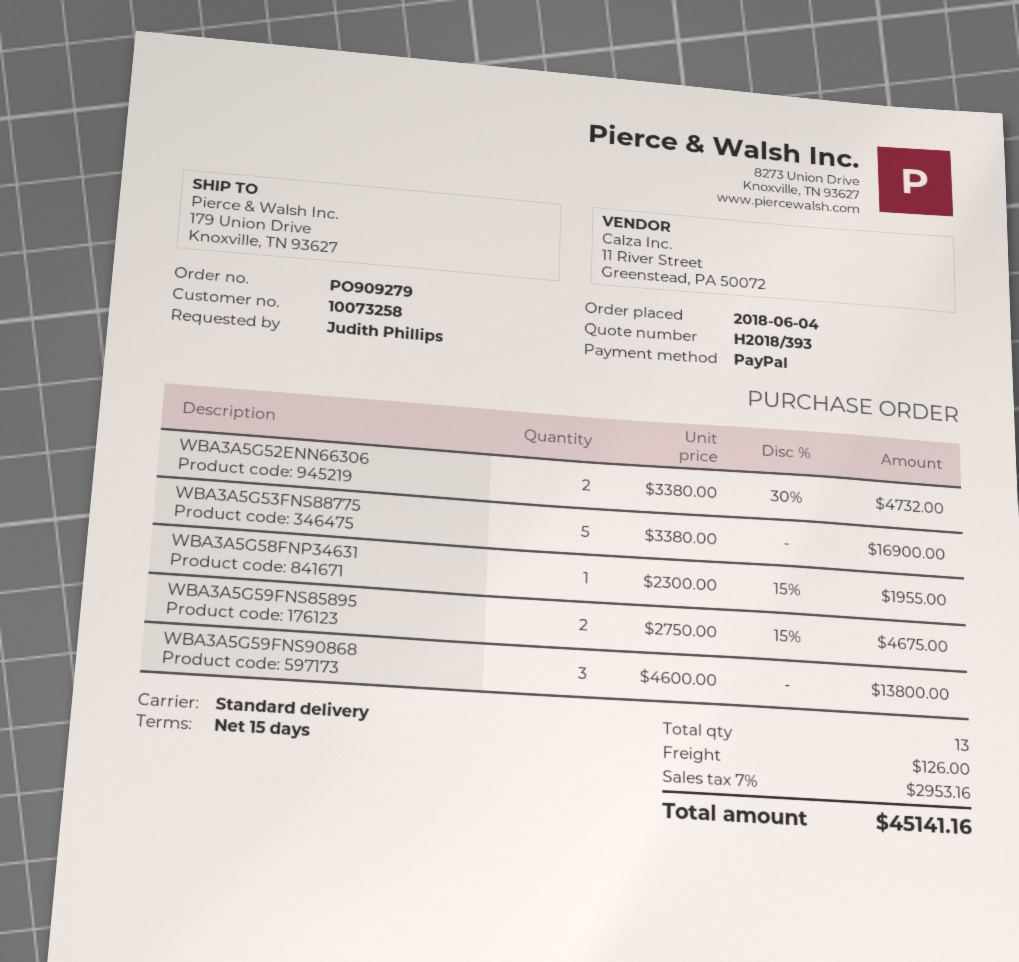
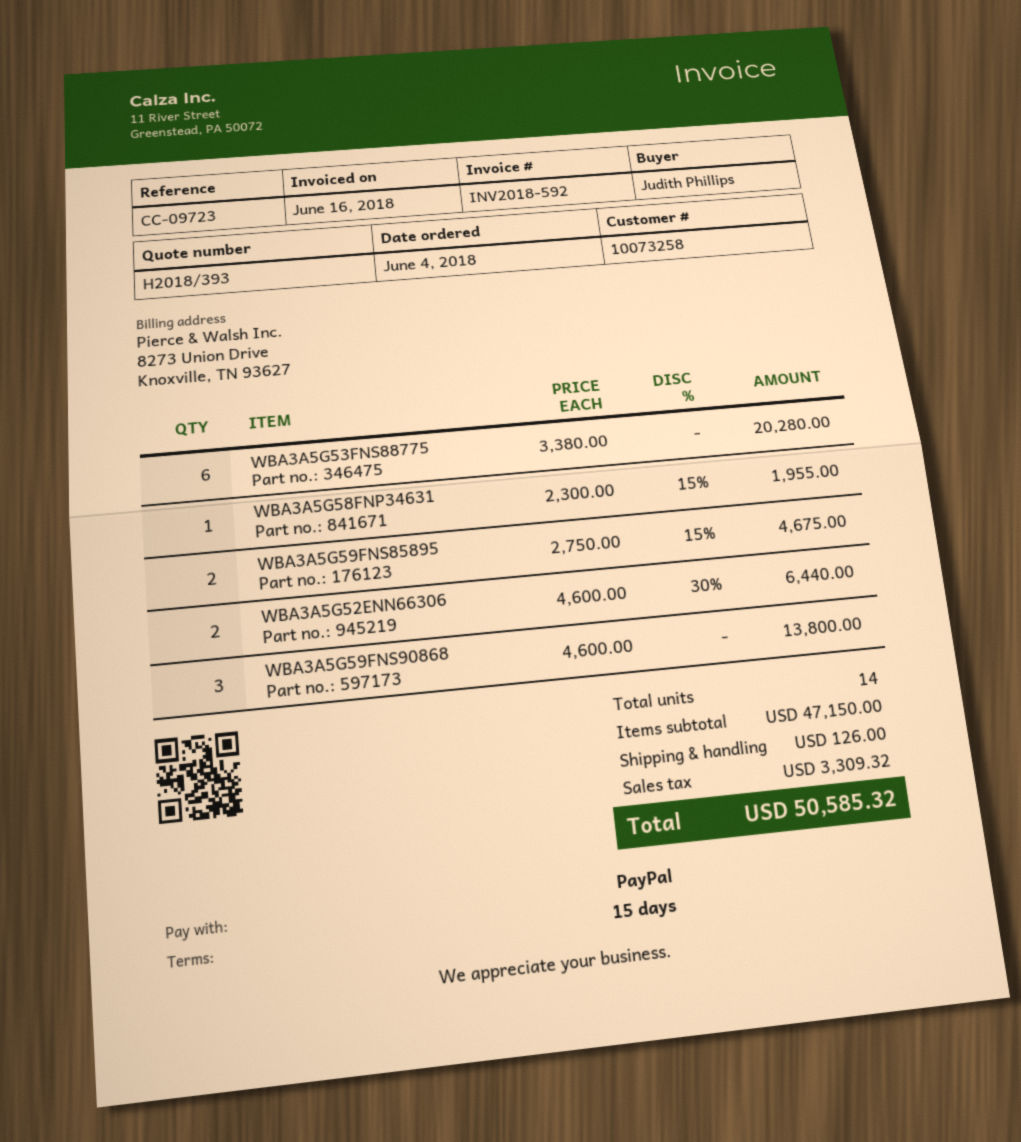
WBA3A5G52ENN66306: 2 x 3380.00 - 30% = 4732.00 -> 2 x 4600.00 - 30% = 6440.00
WBA3A5G53FNS88775: 5 x 3380.00 = 16900.00 -> 6 x 3380.00 = 20280.00
total quantity: 13 -> 14
tax: 2953.16 -> 3309.32
total: 45141.16 -> 50585.32

